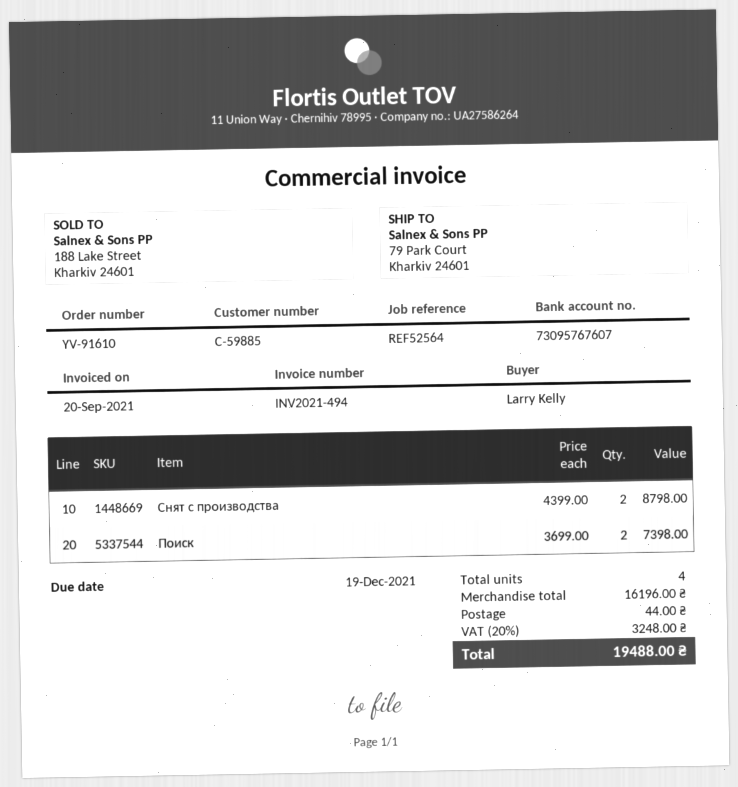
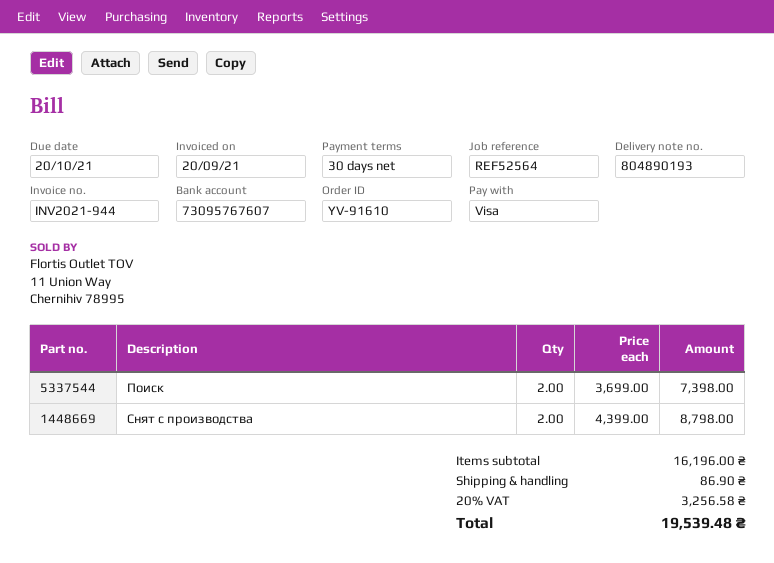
invoice number: INV2021-494 -> INV2021-944
due date: 2021-12-19 -> 2021-10-20
shipping: 44.00 -> 86.90
tax: 20% = 3248.00 -> 20% = 3256.58
total: 19488.00 -> 19539.48

